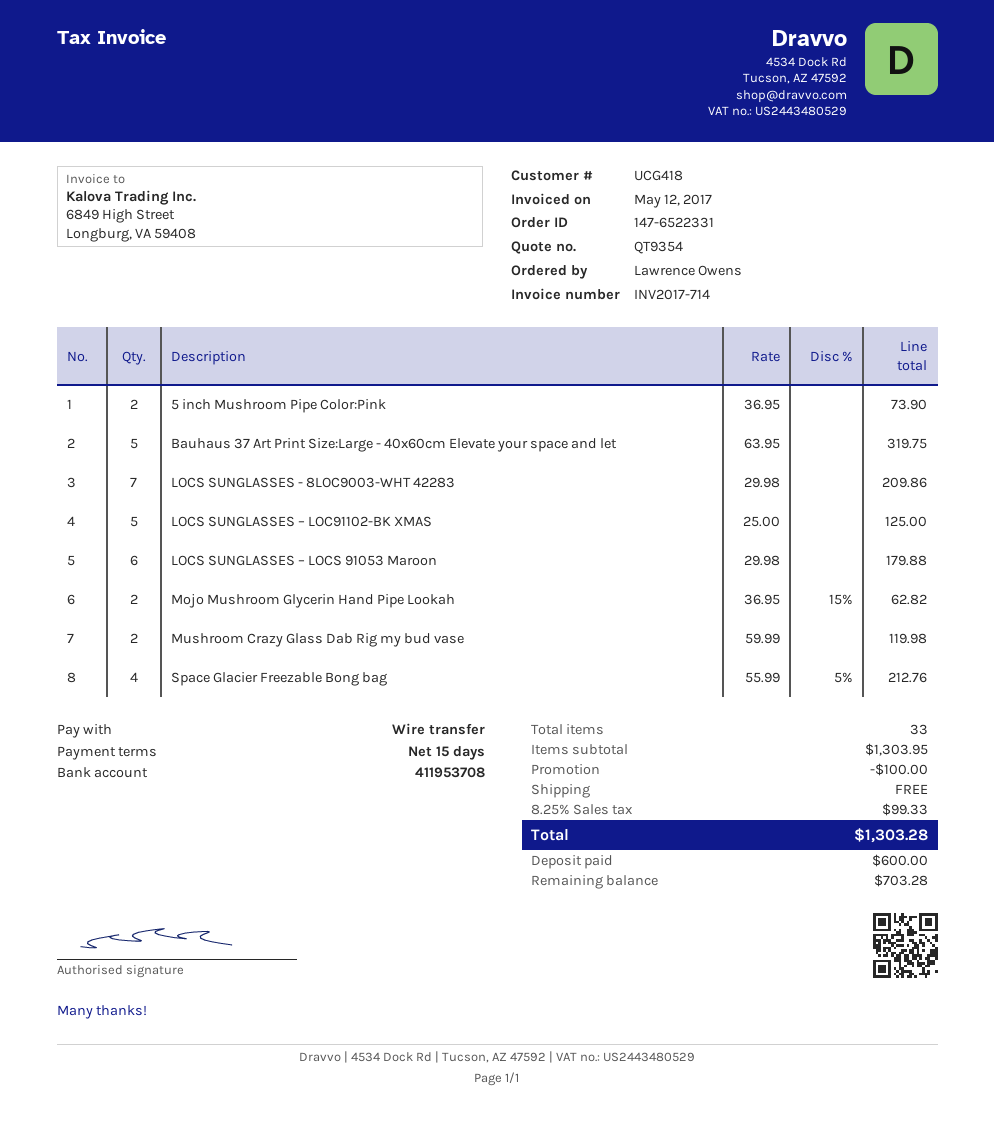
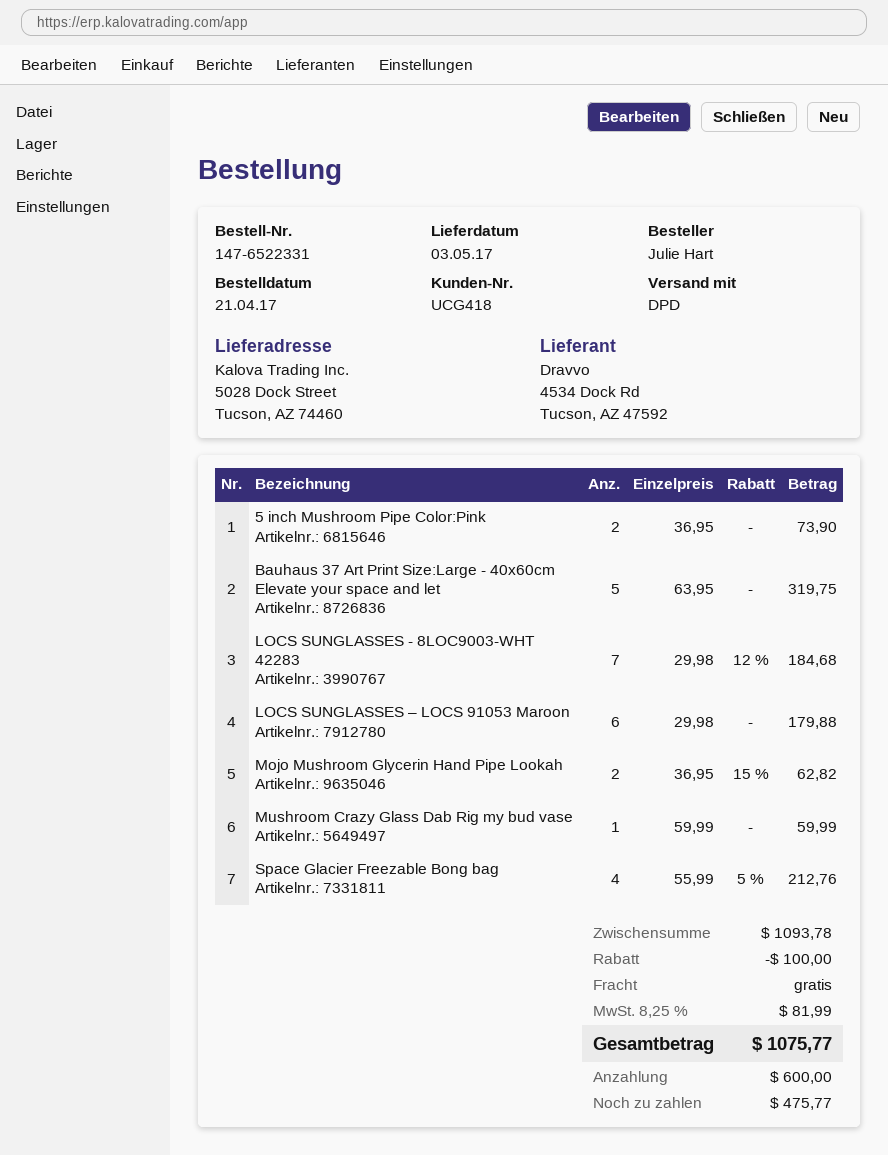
ordered by: Lawrence Owens -> Julie Hart
LOCS SUNGLASSES - 8LOC9003-WHT 42283: 7 x 29.98 = 209.86 -> 7 x 29.98 - 12% = 184.68
LOCS SUNGLASSES – LOC91102-BK XMAS: 5 x 25.00 = 125.00 -> none
Mushroom Crazy Glass Dab Rig my bud vase: 2 x 59.99 = 119.98 -> 1 x 59.99 = 59.99
subtotal: 1303.95 -> 1093.78
tax: 8.25% = 99.33 -> 8.25% = 81.99
total: 1303.28 -> 1075.77
balance: 703.28 -> 475.77

